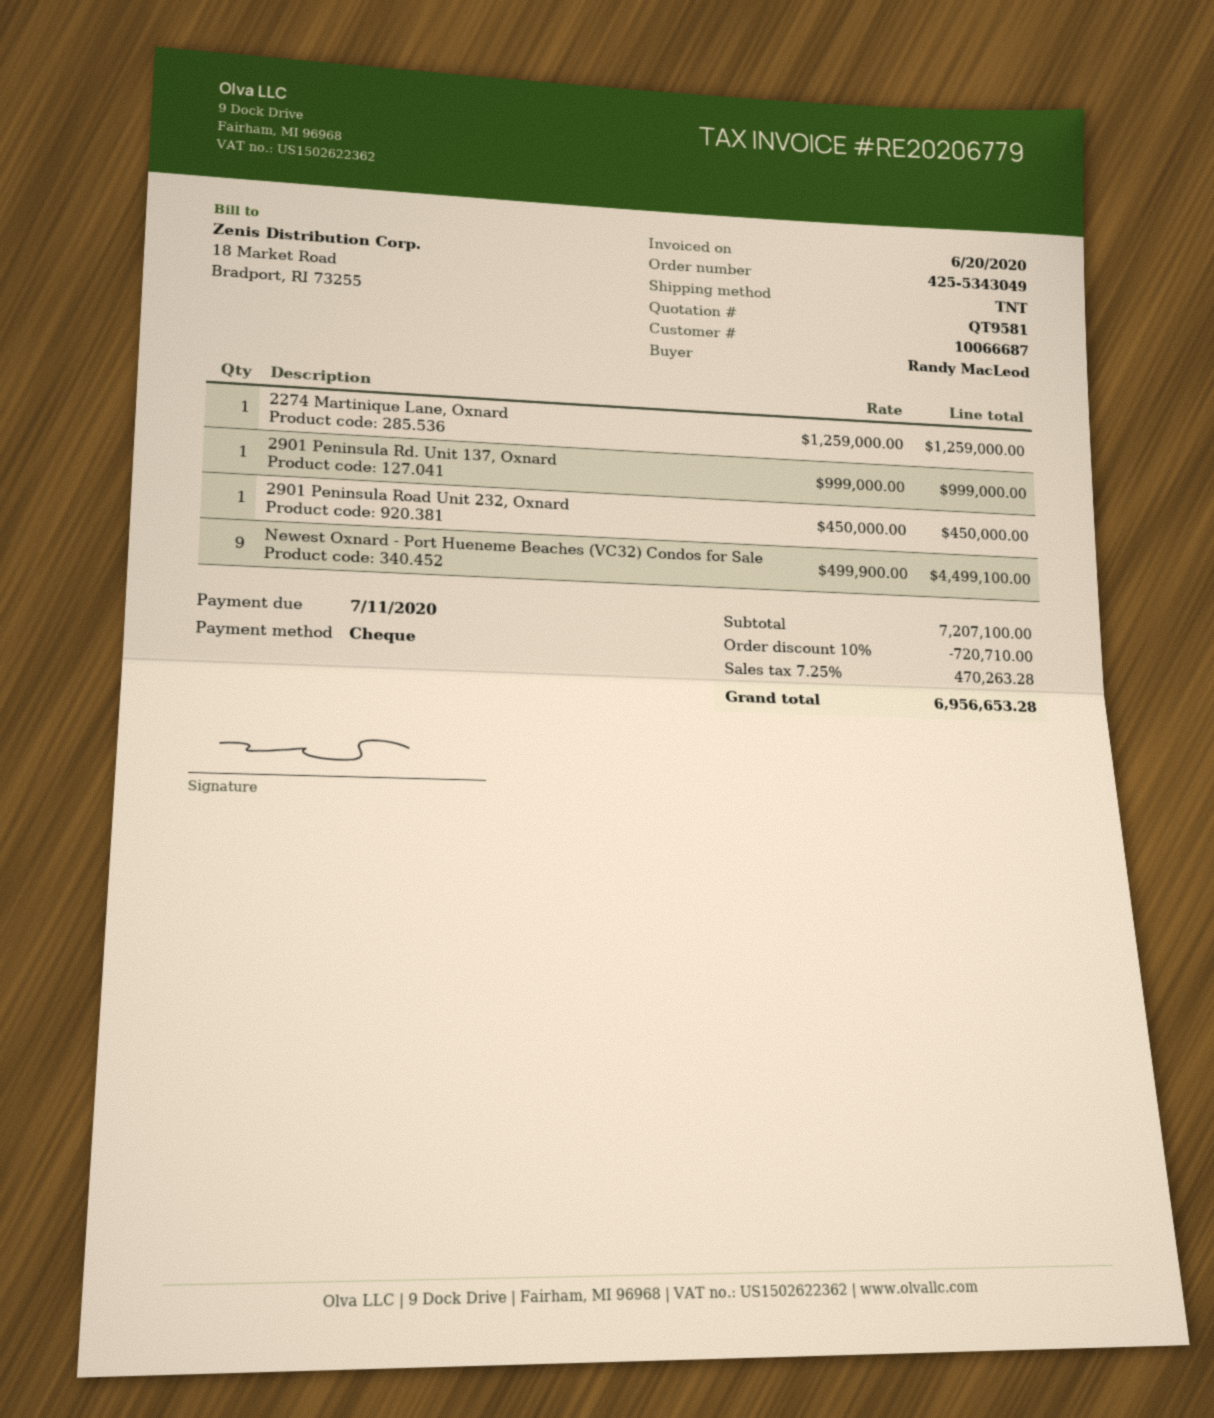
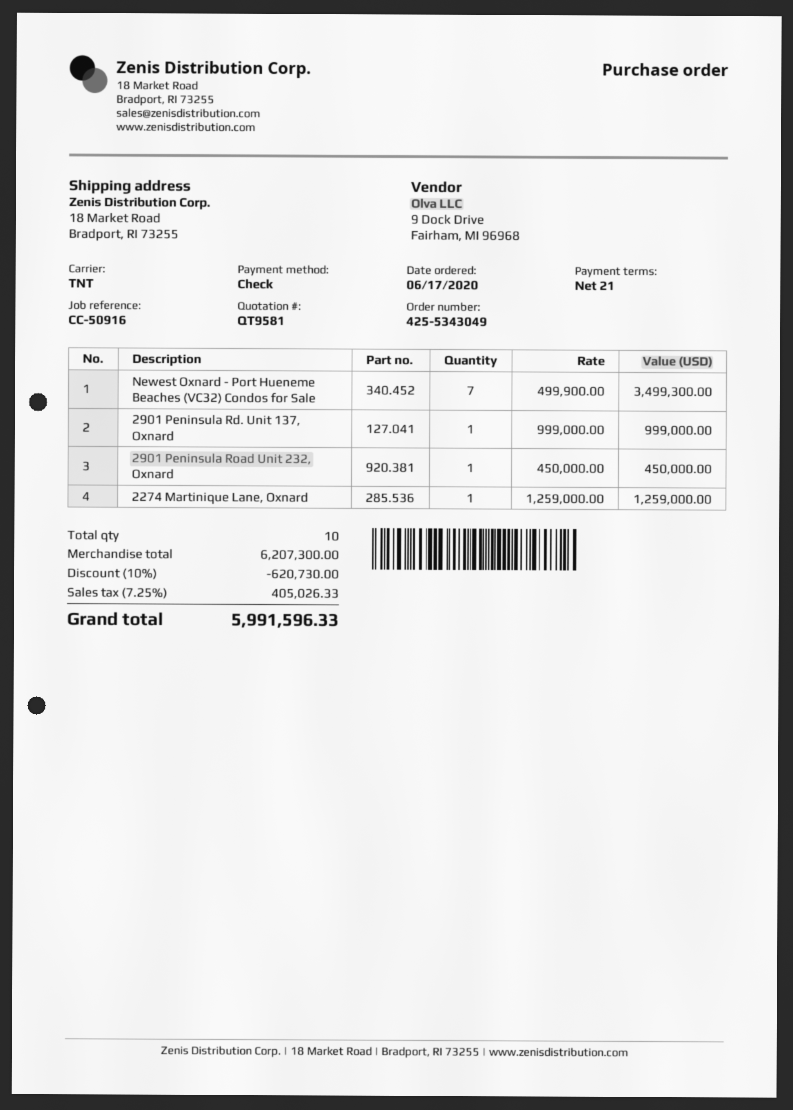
Newest Oxnard - Port Hueneme Beaches (VC32) Condos for Sale: 9 x 499900.00 = 4499100.00 -> 7 x 499900.00 = 3499300.00
subtotal: 7207100.00 -> 6207300.00
discount: 10% = 720710.00 -> 10% = 620730.00
tax: 7.25% = 470263.28 -> 7.25% = 405026.33
total: 6956653.28 -> 5991596.33

